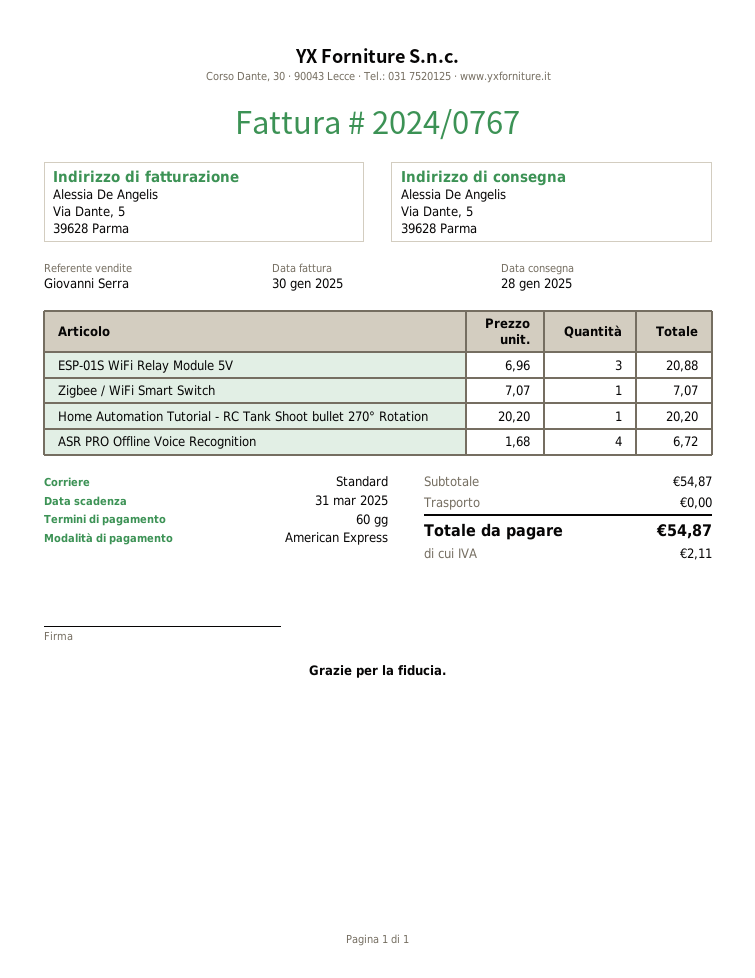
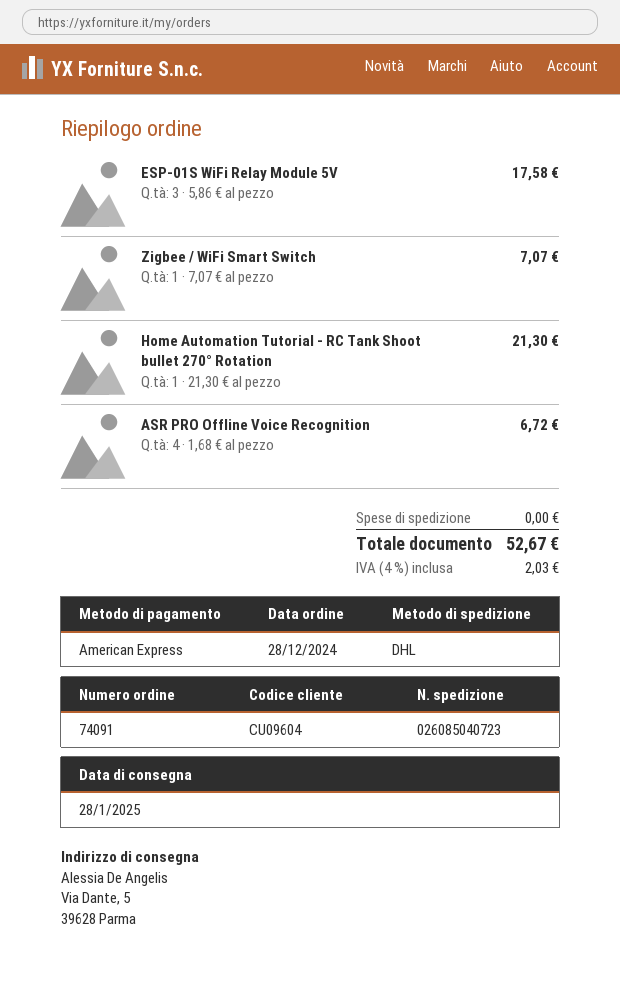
shipping method: standard -> DHL
ESP-01S WiFi Relay Module 5V: 3 x 6.96 = 20.88 -> 3 x 5.86 = 17.58
Home Automation Tutorial - RC Tank Shoot bullet 270° Rotation: 1 x 20.20 = 20.20 -> 1 x 21.30 = 21.30
tax: 2.11 -> 2.03
total: 54.87 -> 52.67

